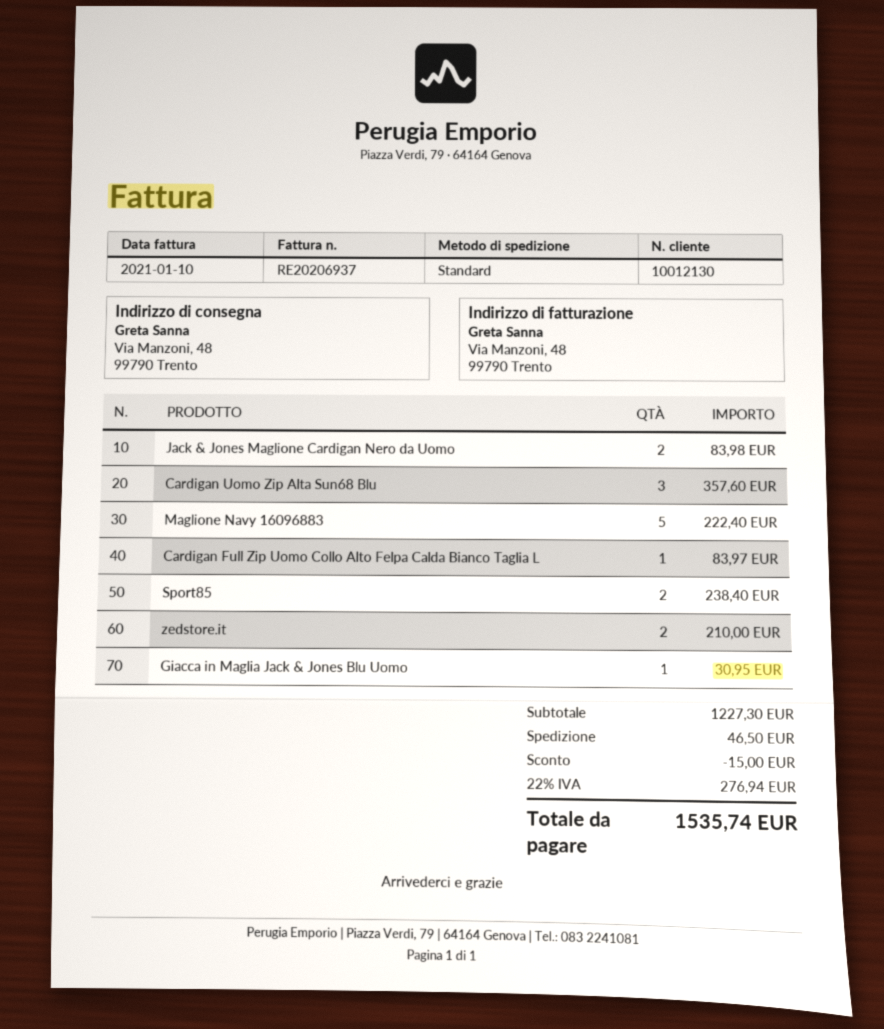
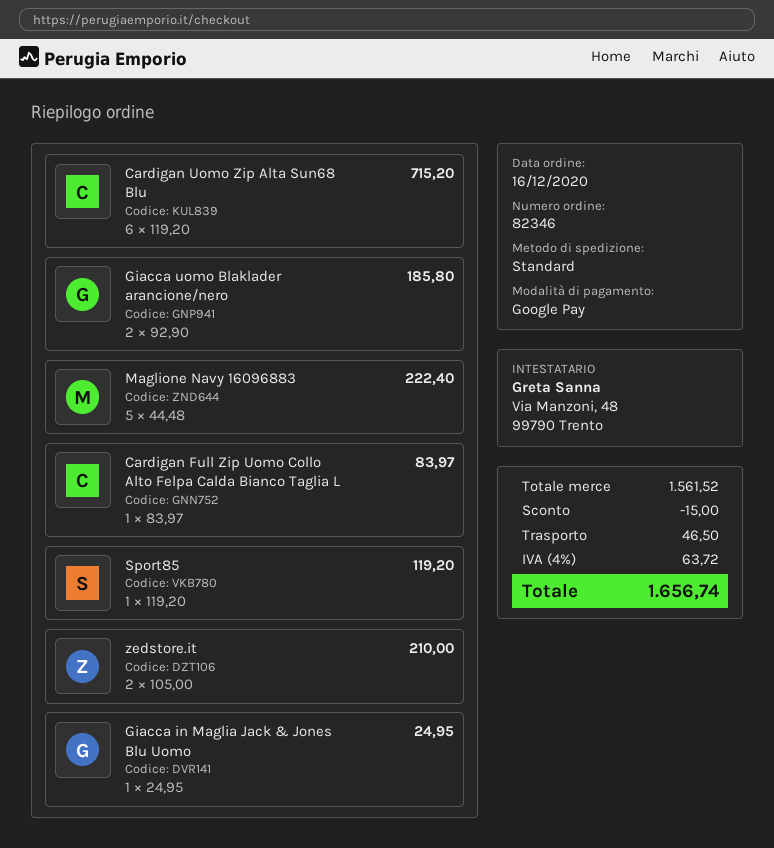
Jack & Jones Maglione Cardigan Nero da Uomo: 2 for 83.98 -> none
Cardigan Uomo Zip Alta Sun68 Blu: 3 for 357.60 -> 6 for 715.20
Sport85: 2 for 238.40 -> 1 for 119.20
Giacca in Maglia Jack & Jones Blu Uomo: 1 for 30.95 -> 1 for 24.95
Giacca uomo Blaklader arancione/nero: none -> 2 for 185.80
subtotal: 1227.30 -> 1561.52
tax: 22% = 276.94 -> 4% = 63.72
total: 1535.74 -> 1656.74

